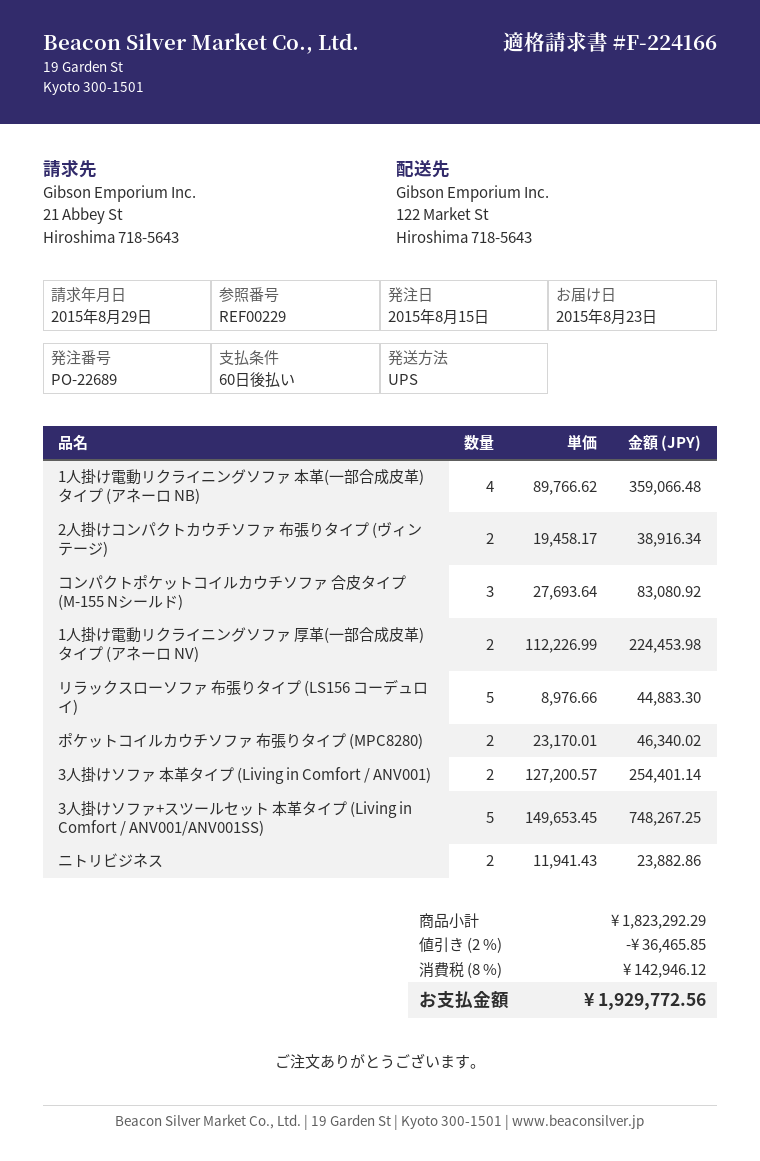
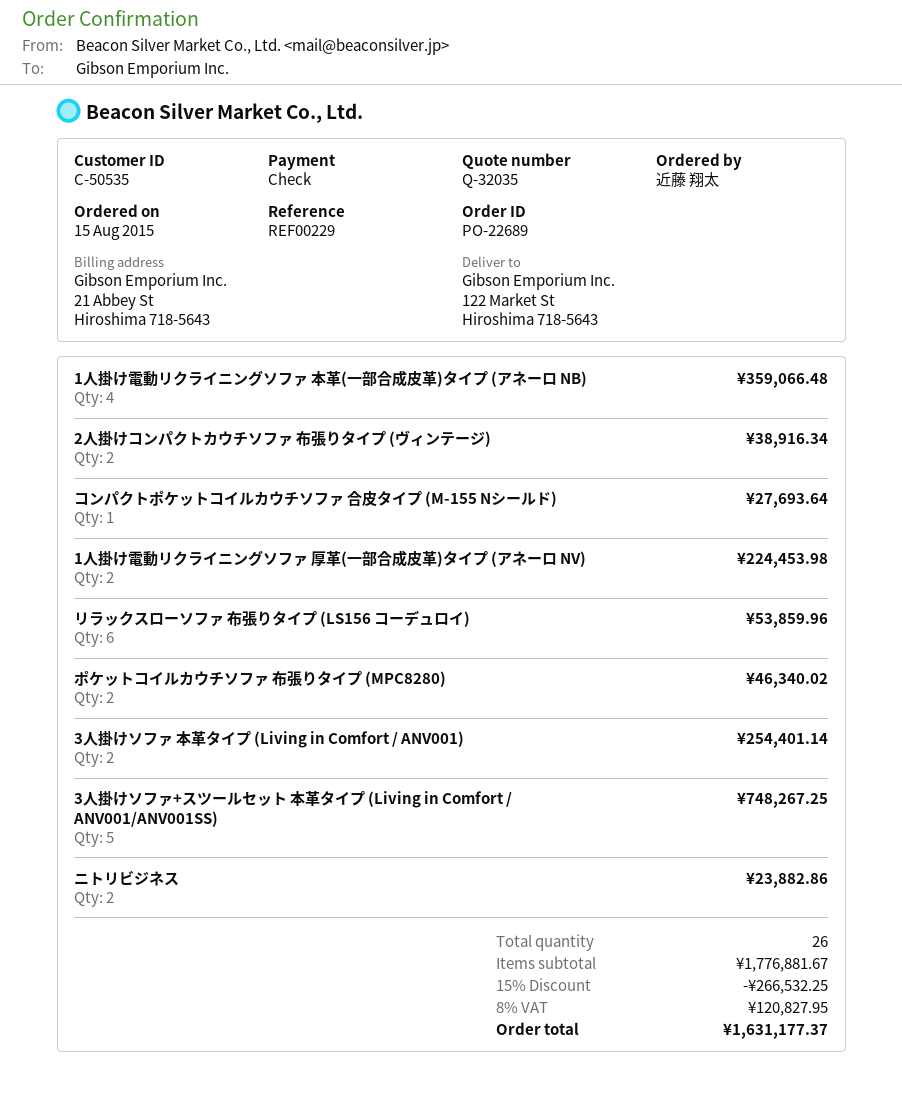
コンパクトポケットコイルカウチソファ 合皮タイプ (M-155 Nシールド): 3 for 83080.92 -> 1 for 27693.64
リラックスローソファ 布張りタイプ (LS156 コーデュロイ): 5 for 44883.30 -> 6 for 53859.96
subtotal: 1823292.29 -> 1776881.67
discount: 2% = 36465.85 -> 15% = 266532.25
tax: 8% = 142946.12 -> 8% = 120827.95
total: 1929772.56 -> 1631177.37

